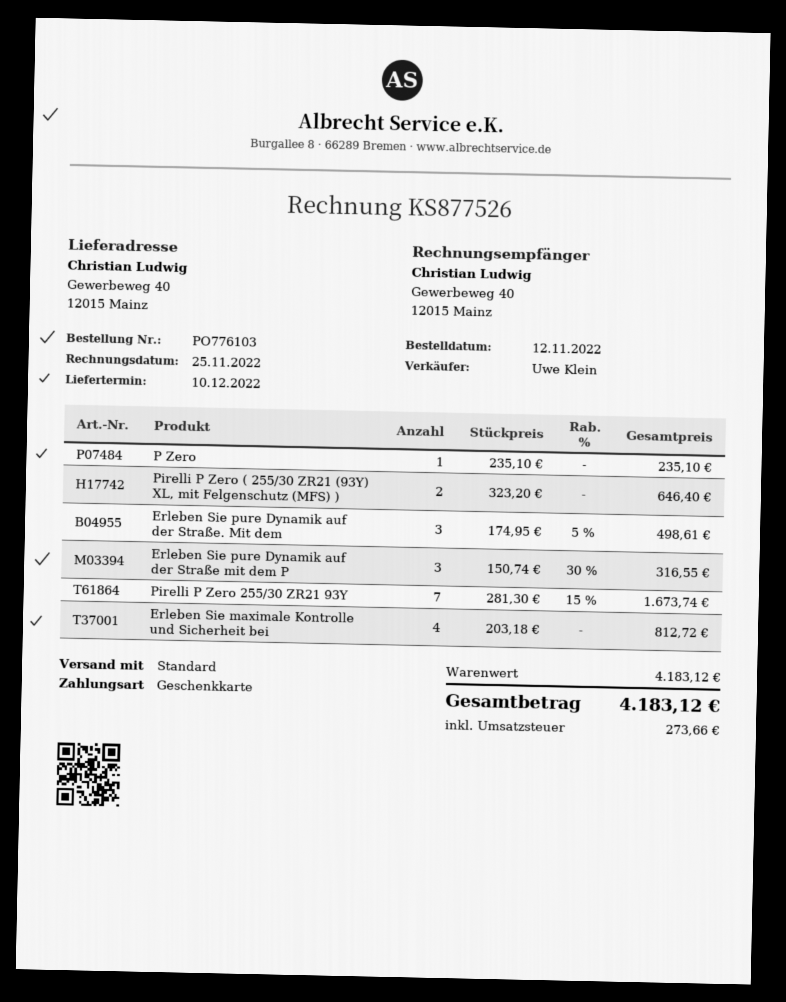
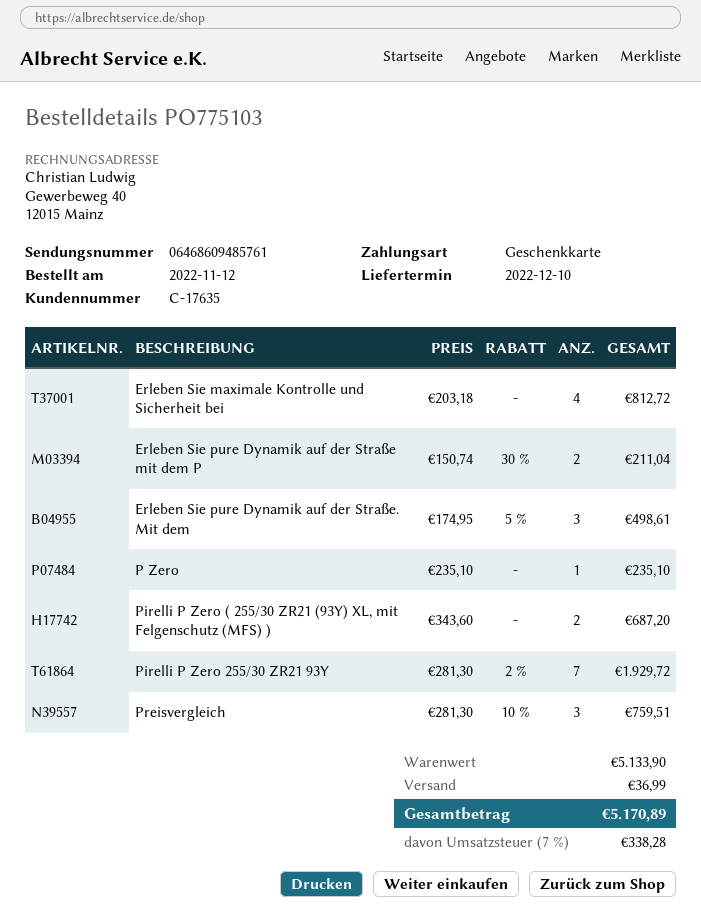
order number: PO776103 -> PO775103
Pirelli P Zero ( 255/30 ZR21 (93Y) XL, mit Felgenschutz (MFS) ): 2 x 323.20 = 646.40 -> 2 x 343.60 = 687.20
Erleben Sie pure Dynamik auf der Straße mit dem P: 3 x 150.74 - 30% = 316.55 -> 2 x 150.74 - 30% = 211.04
Pirelli P Zero 255/30 ZR21 93Y: 7 x 281.30 - 15% = 1673.74 -> 7 x 281.30 - 2% = 1929.72
Preisvergleich: none -> 3 x 281.30 - 10% = 759.51
subtotal: 4183.12 -> 5133.90
shipping: none -> 36.99
tax: 273.66 -> 338.28
total: 4183.12 -> 5170.89

